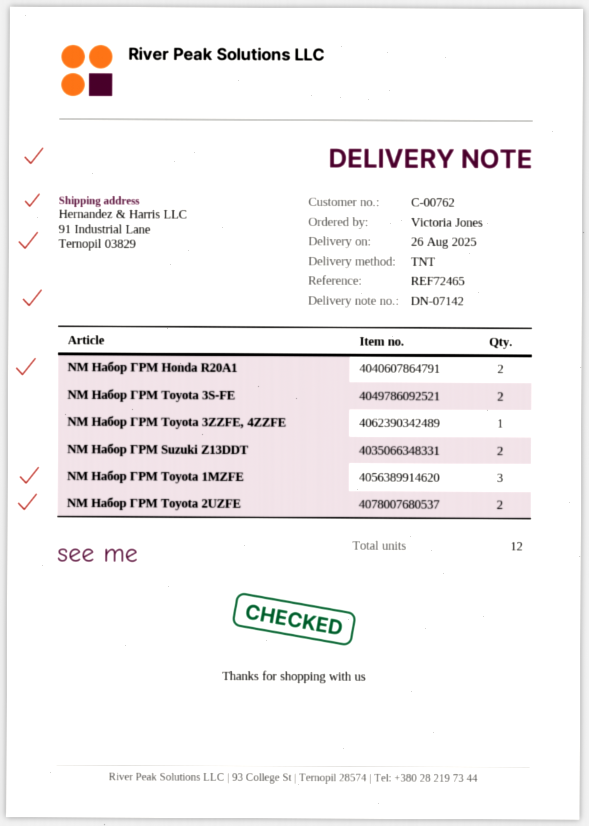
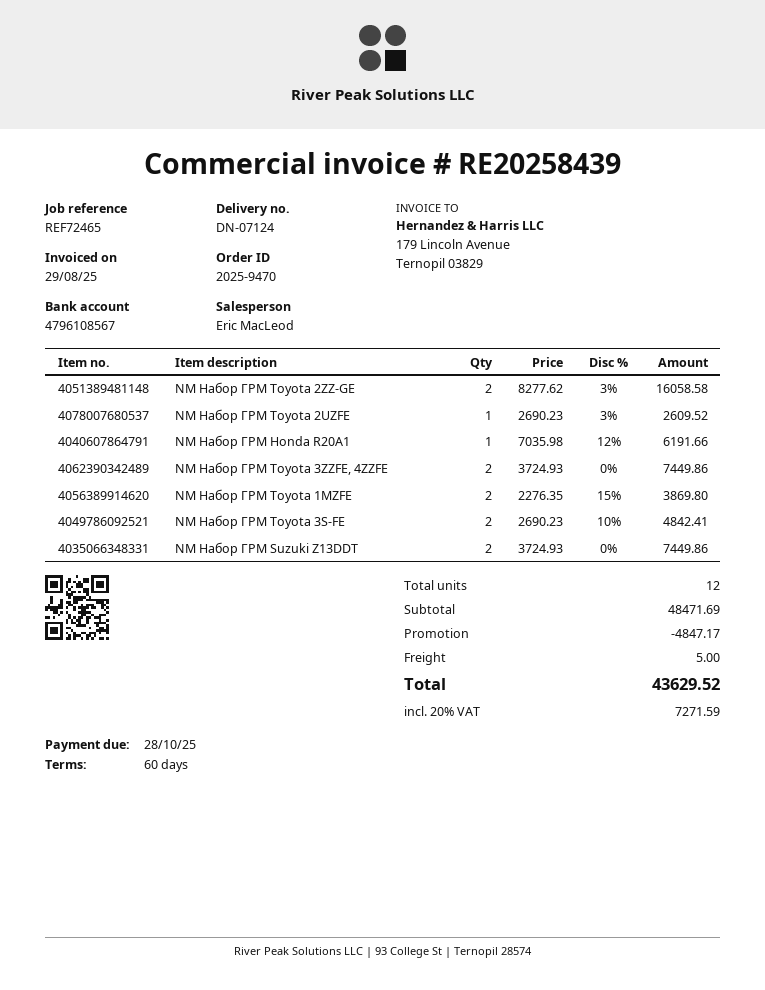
delivery note number: DN-07142 -> DN-07124
NM Набор ГРМ Honda R20A1: 2 -> 1
NM Набор ГРМ Toyota 3ZZFE, 4ZZFE: 1 -> 2
NM Набор ГРМ Toyota 1MZFE: 3 -> 2
NM Набор ГРМ Toyota 2UZFE: 2 -> 1
NM Набор ГРМ Toyota 2ZZ-GE: none -> 2

